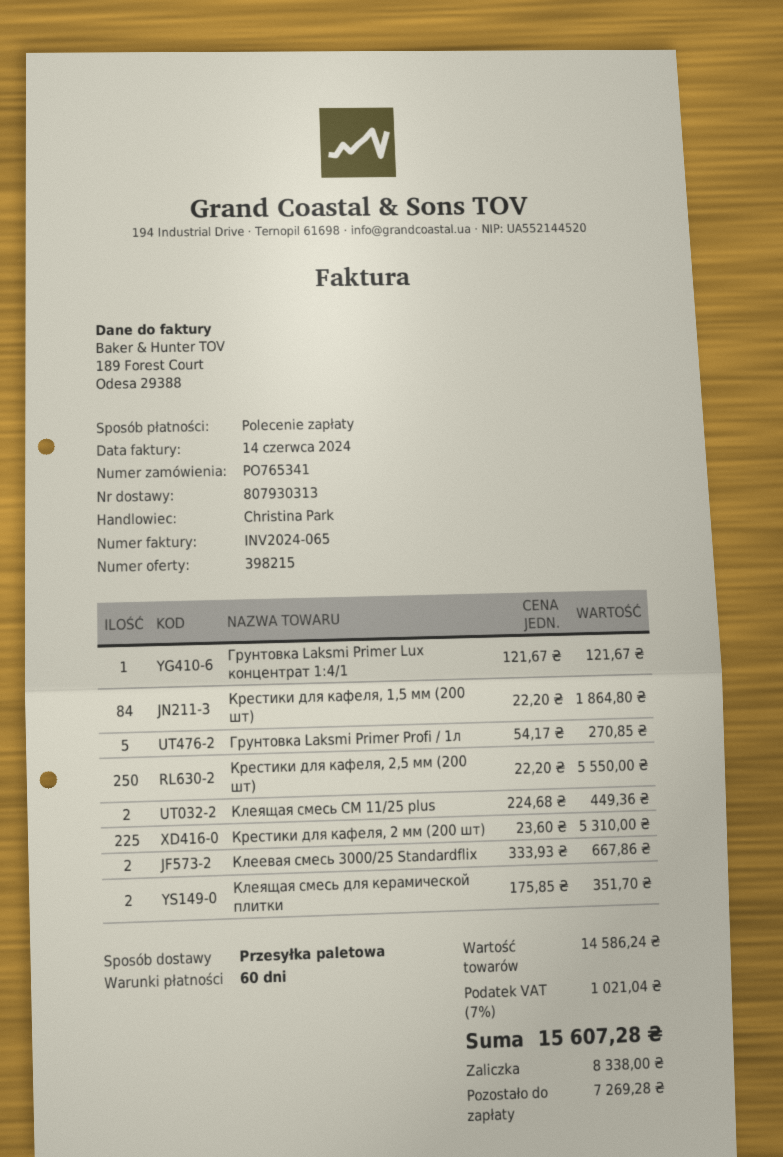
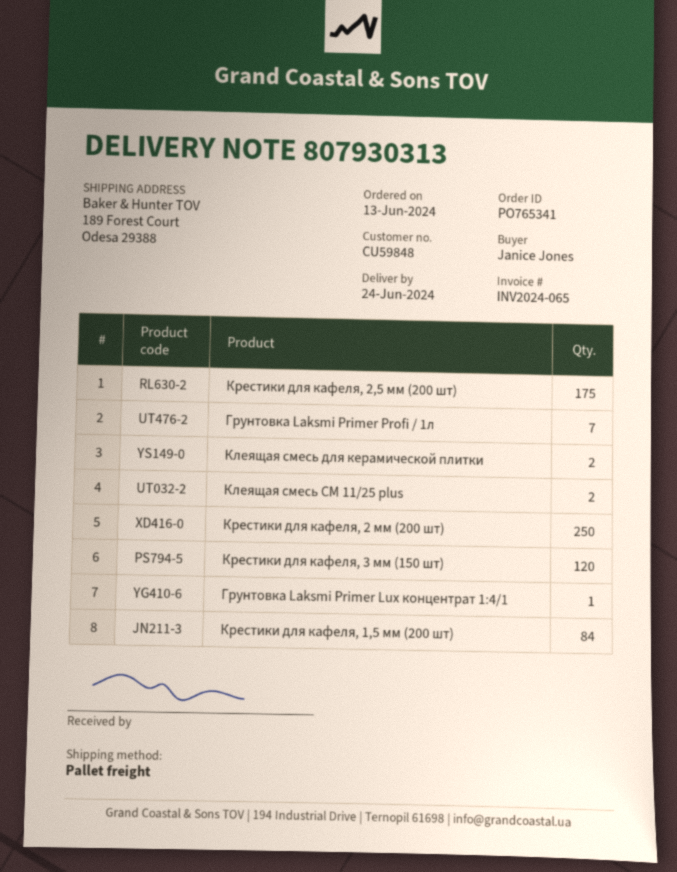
Грунтовка Laksmi Primer Profi / 1л: 5 -> 7
Крестики для кафеля, 2,5 мм (200 шт): 250 -> 175
Крестики для кафеля, 2 мм (200 шт): 225 -> 250
Клеевая смесь 3000/25 Standardflix: 2 -> none
Крестики для кафеля, 3 мм (150 шт): none -> 120

